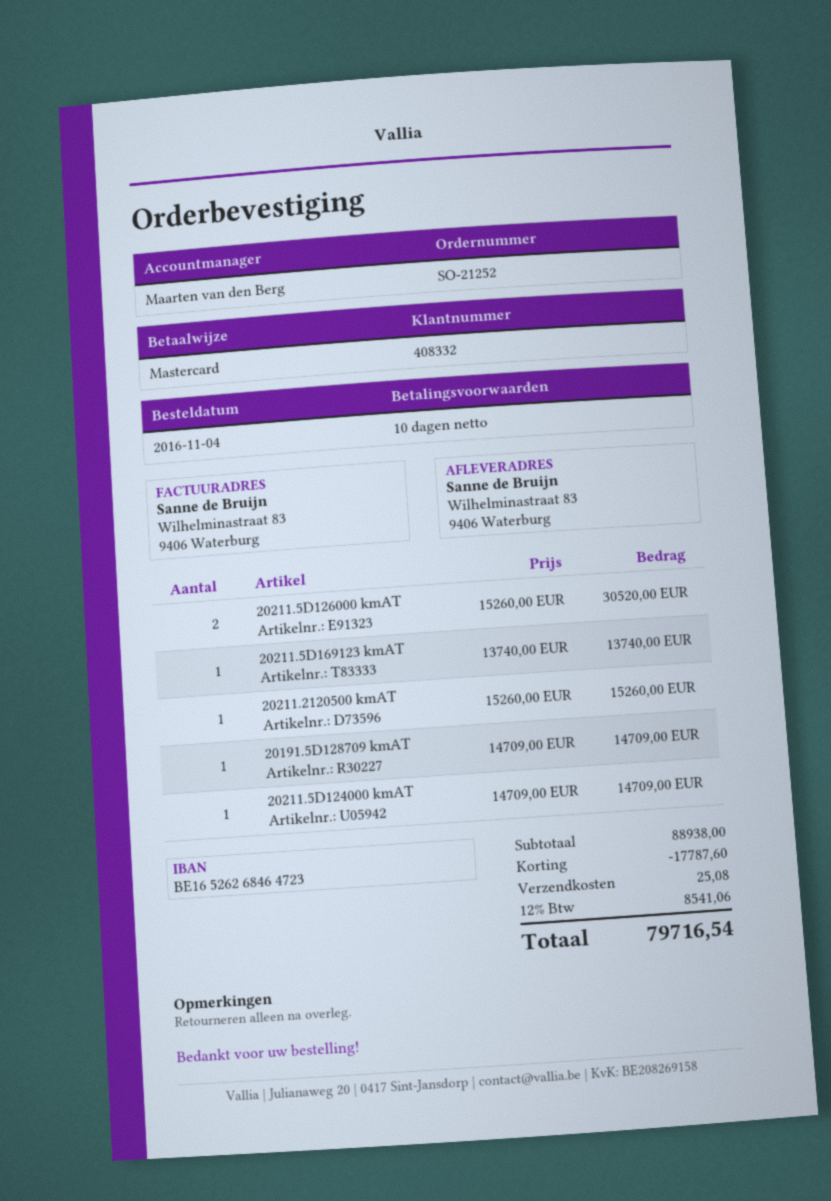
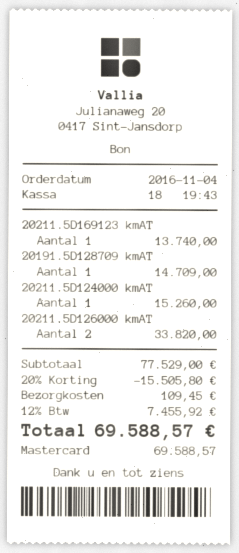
20211.5D126000 kmAT: 2 for 30520.00 -> 2 for 33820.00
20211.2120500 kmAT: 1 for 15260.00 -> none
20211.5D124000 kmAT: 1 for 14709.00 -> 1 for 15260.00
subtotal: 88938.00 -> 77529.00
discount: 17787.60 -> 15505.80
shipping: 25.08 -> 109.45
tax: 12% = 8541.06 -> 12% = 7455.92
total: 79716.54 -> 69588.57

